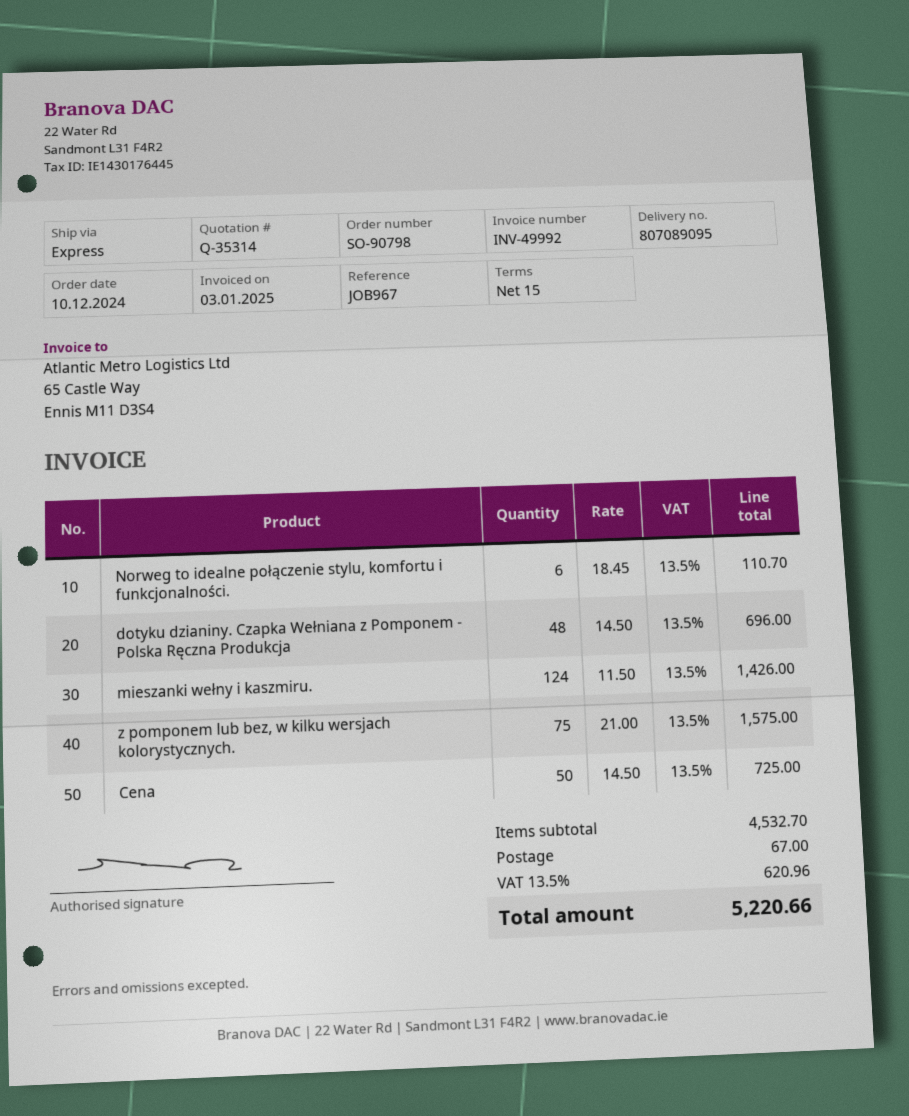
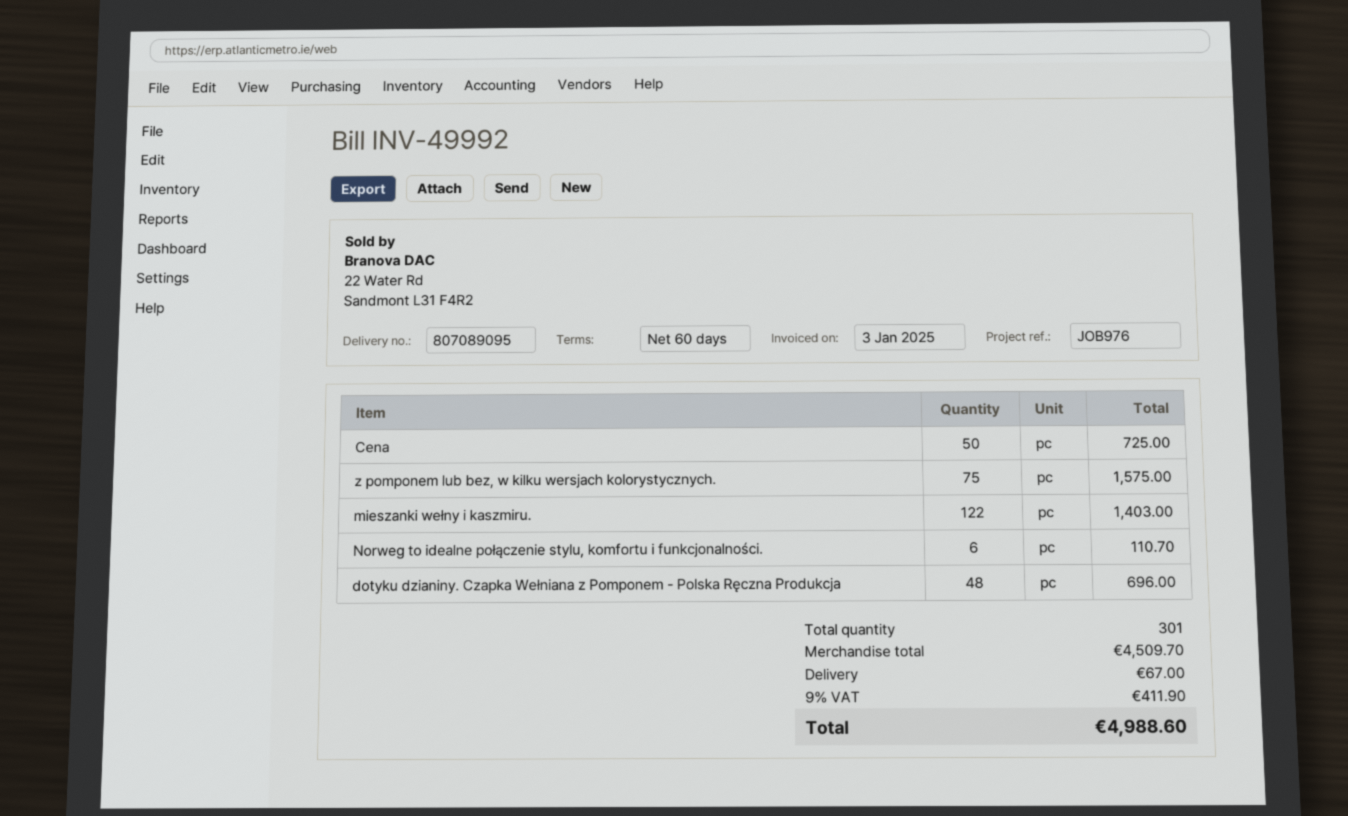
payment terms: 15 days -> 60 days
reference: JOB967 -> JOB976
mieszanki wełny i kaszmiru.: 124 for 1426.00 -> 122 for 1403.00
subtotal: 4532.70 -> 4509.70
tax: 13.5% = 620.96 -> 9% = 411.90
total: 5220.66 -> 4988.60

